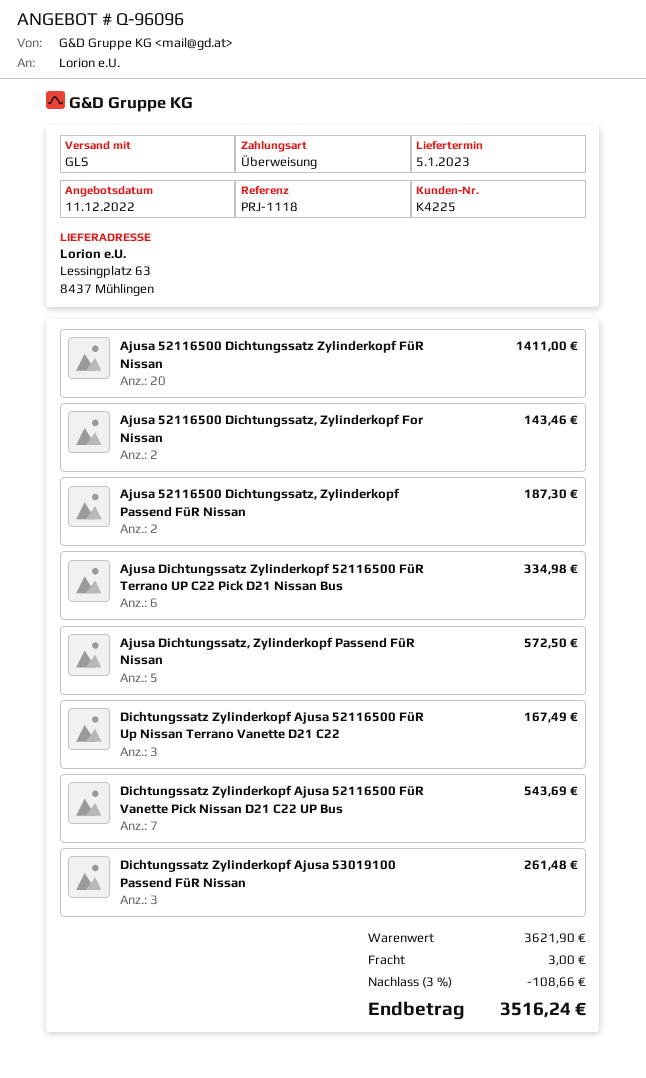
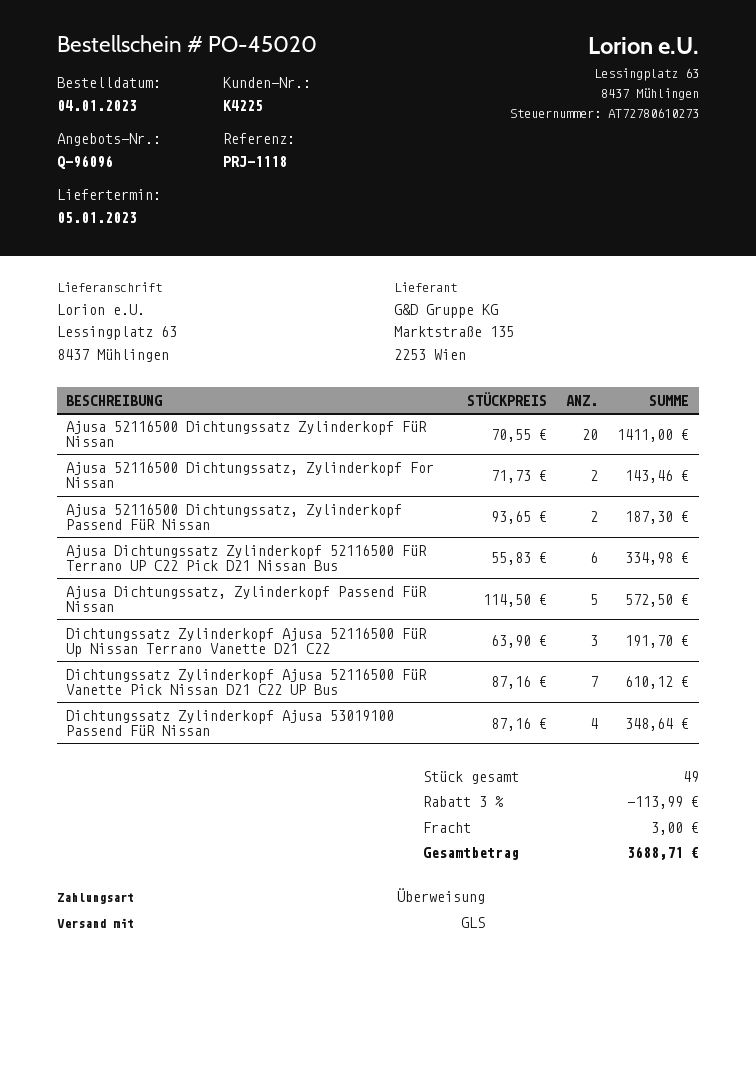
Dichtungssatz Zylinderkopf Ajusa 52116500 FüR Up Nissan Terrano Vanette D21 C22: 3 for 167.49 -> 3 for 191.70
Dichtungssatz Zylinderkopf Ajusa 52116500 FüR Vanette Pick Nissan D21 C22 UP Bus: 7 for 543.69 -> 7 for 610.12
Dichtungssatz Zylinderkopf Ajusa 53019100 Passend FüR Nissan: 3 for 261.48 -> 4 for 348.64
discount: 3% = 108.66 -> 3% = 113.99
total: 3516.24 -> 3688.71

